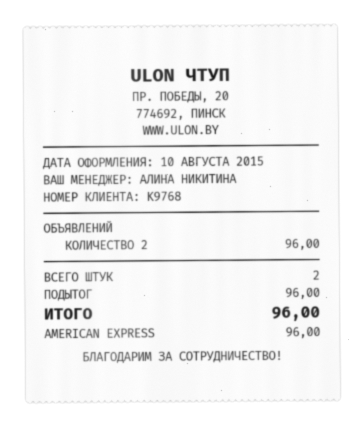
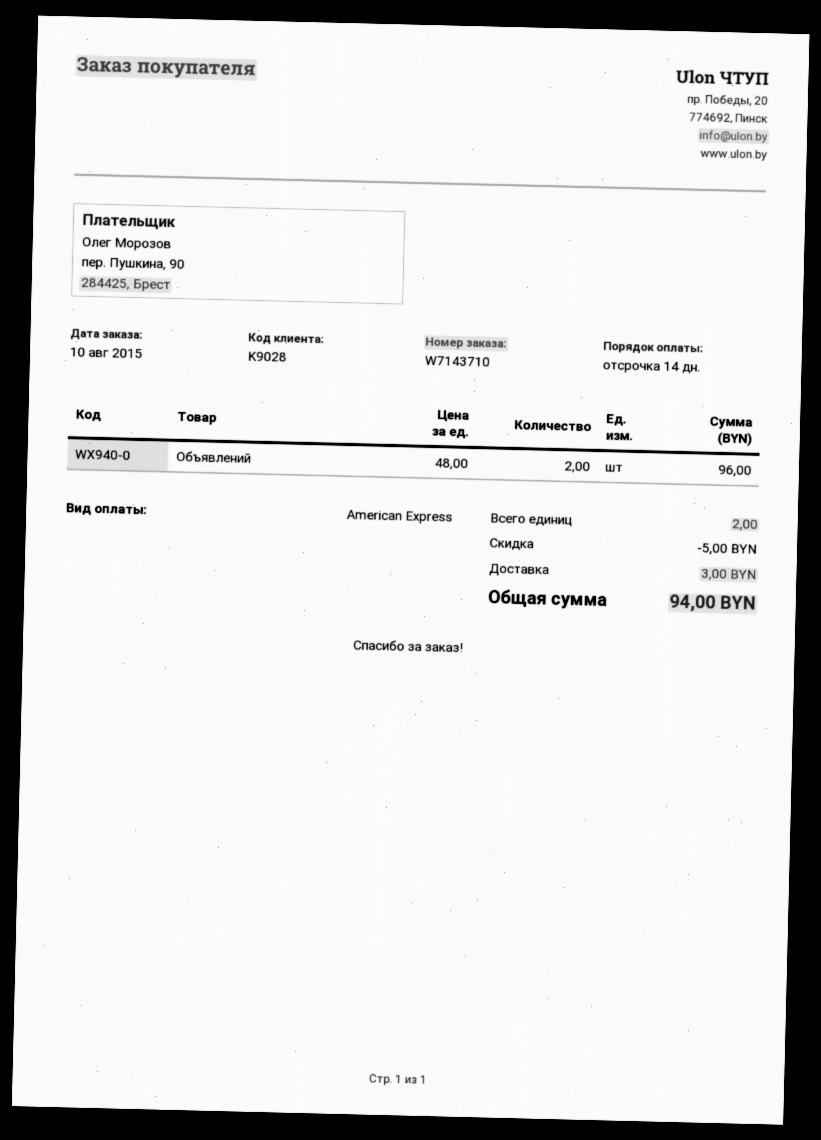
customer number: K9768 -> K9028
discount: none -> 5.00
shipping: none -> 3.00
total: 96.00 -> 94.00

